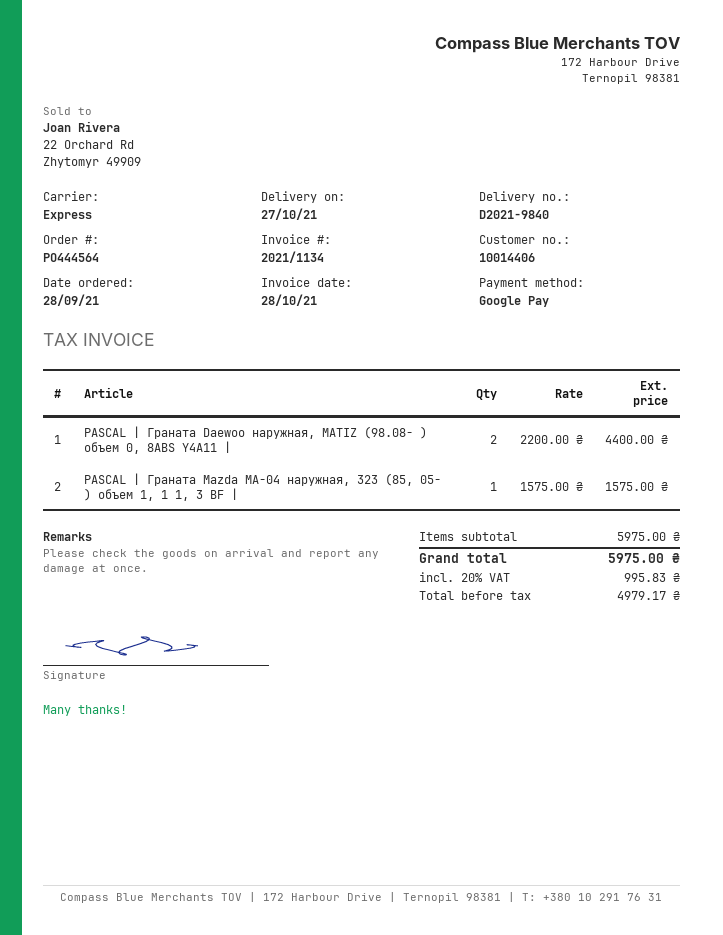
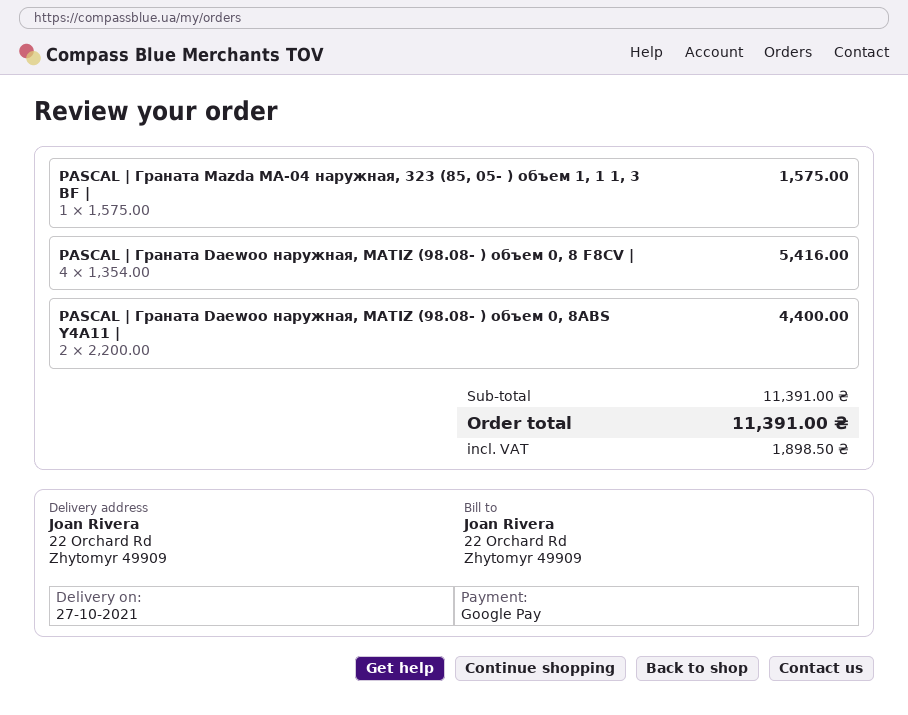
PASCAL | Граната Daewoo наружная, MATIZ (98.08- ) объем 0, 8 F8CV |: none -> 4 x 1354.00 = 5416.00
subtotal: 5975.00 -> 11391.00
tax: 995.83 -> 1898.50
total: 5975.00 -> 11391.00

